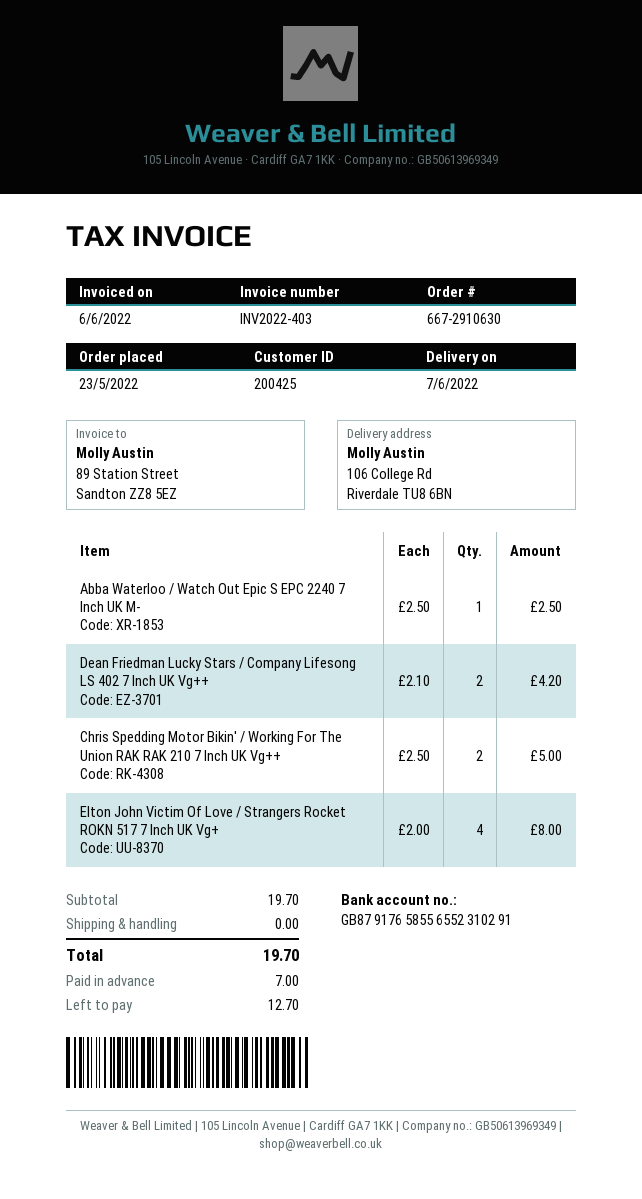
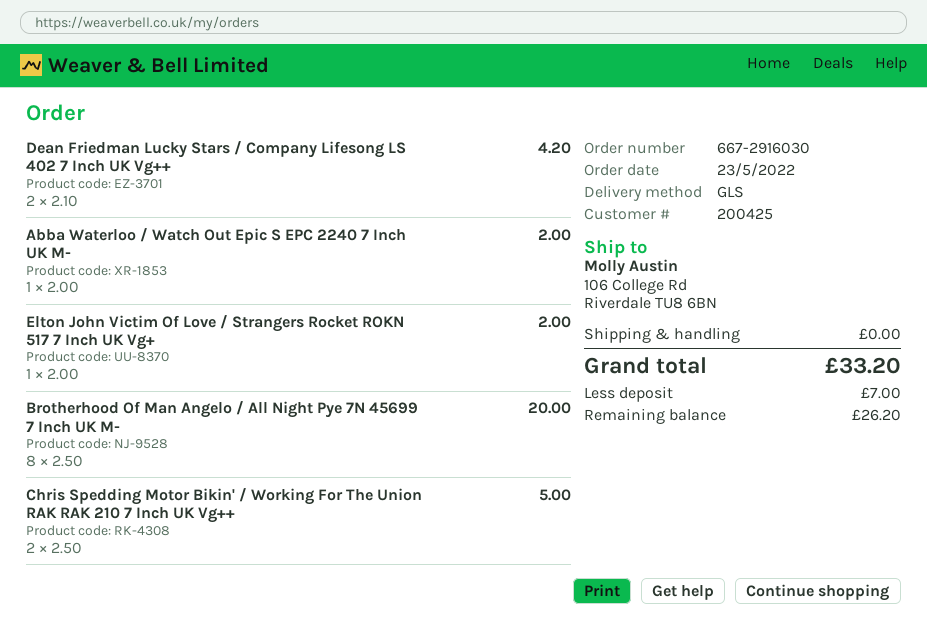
order number: 667-2910630 -> 667-2916030
Abba Waterloo / Watch Out Epic S EPC 2240 7 Inch UK M-: 1 x 2.50 = 2.50 -> 1 x 2.00 = 2.00
Elton John Victim Of Love / Strangers Rocket ROKN 517 7 Inch UK Vg+: 4 x 2.00 = 8.00 -> 1 x 2.00 = 2.00
Brotherhood Of Man Angelo / All Night Pye 7N 45699 7 Inch UK M-: none -> 8 x 2.50 = 20.00
total: 19.70 -> 33.20
balance: 12.70 -> 26.20

